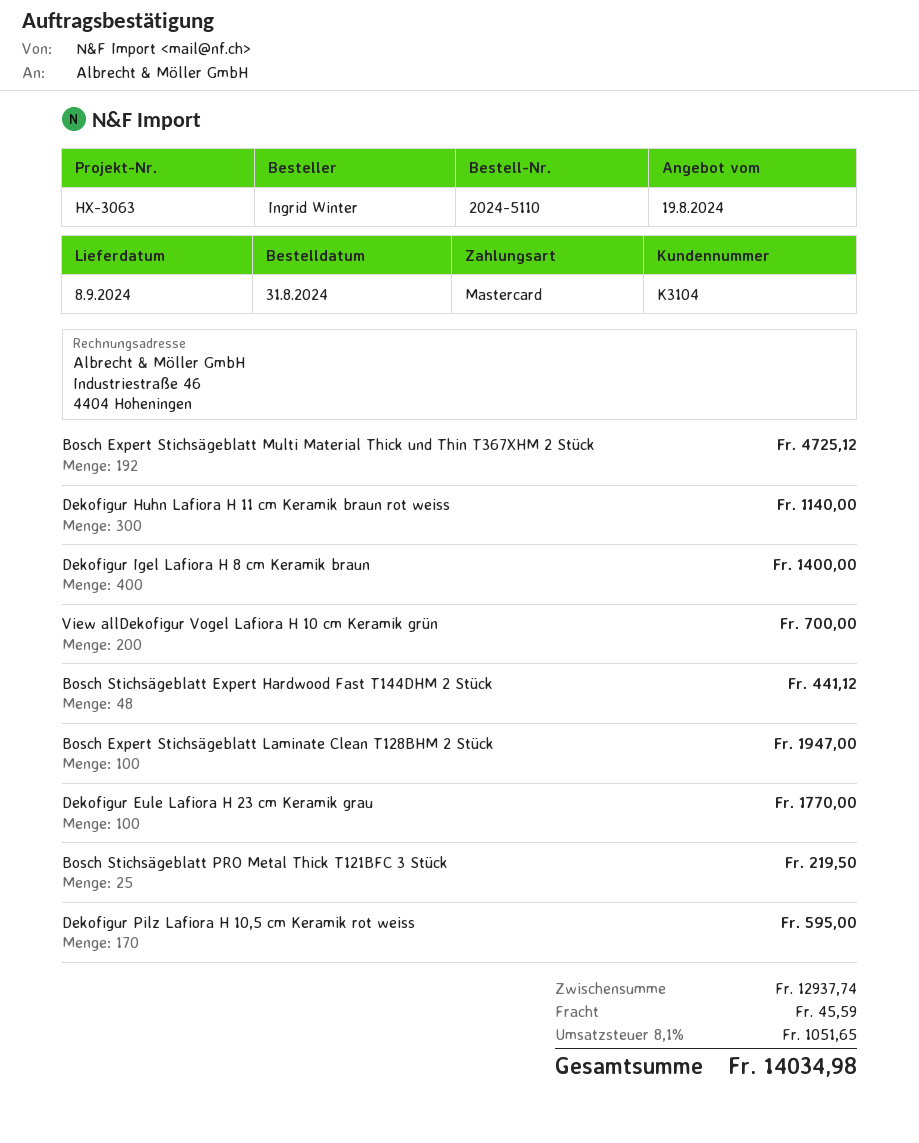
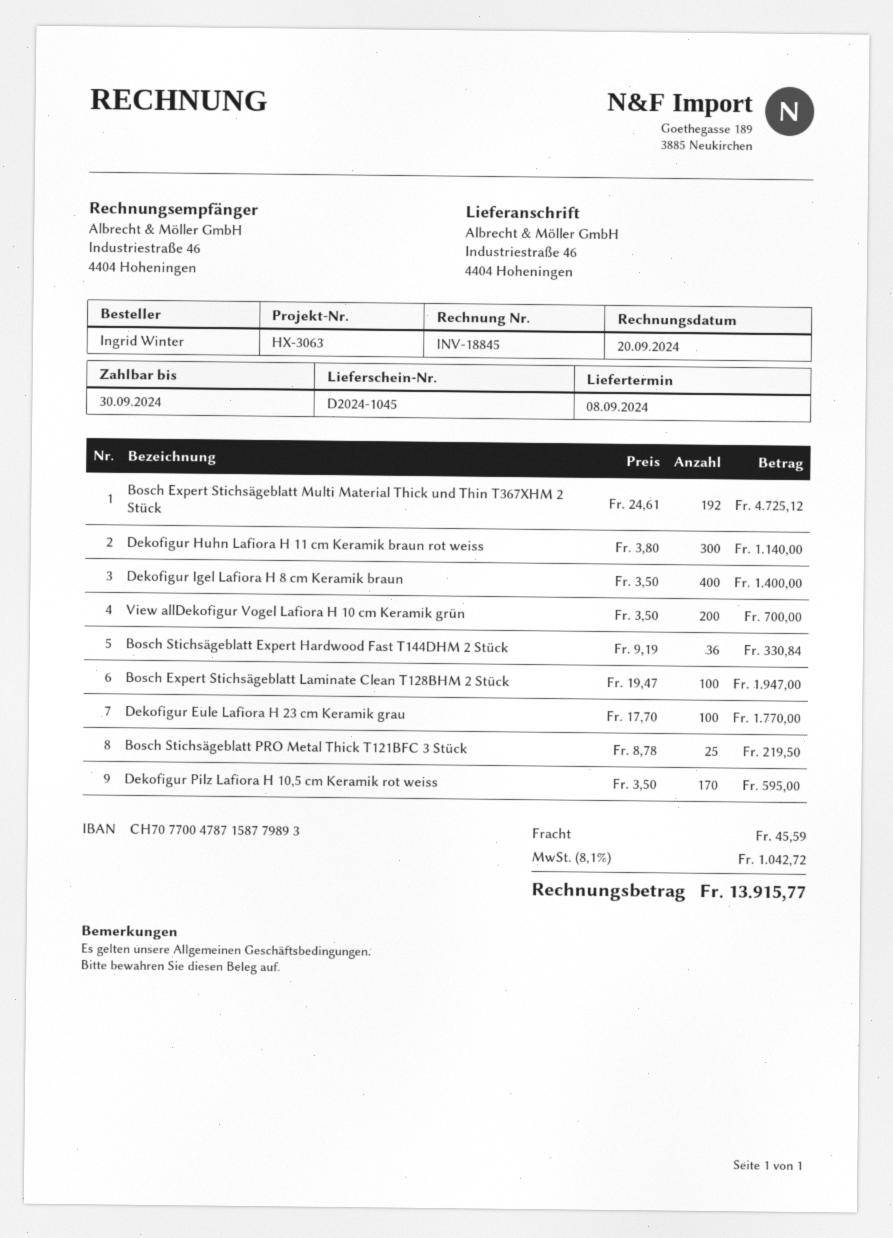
Bosch Stichsägeblatt Expert Hardwood Fast T144DHM 2 Stück: 48 for 441.12 -> 36 for 330.84
tax: 8.1% = 1051.65 -> 8.1% = 1042.72
total: 14034.98 -> 13915.77

